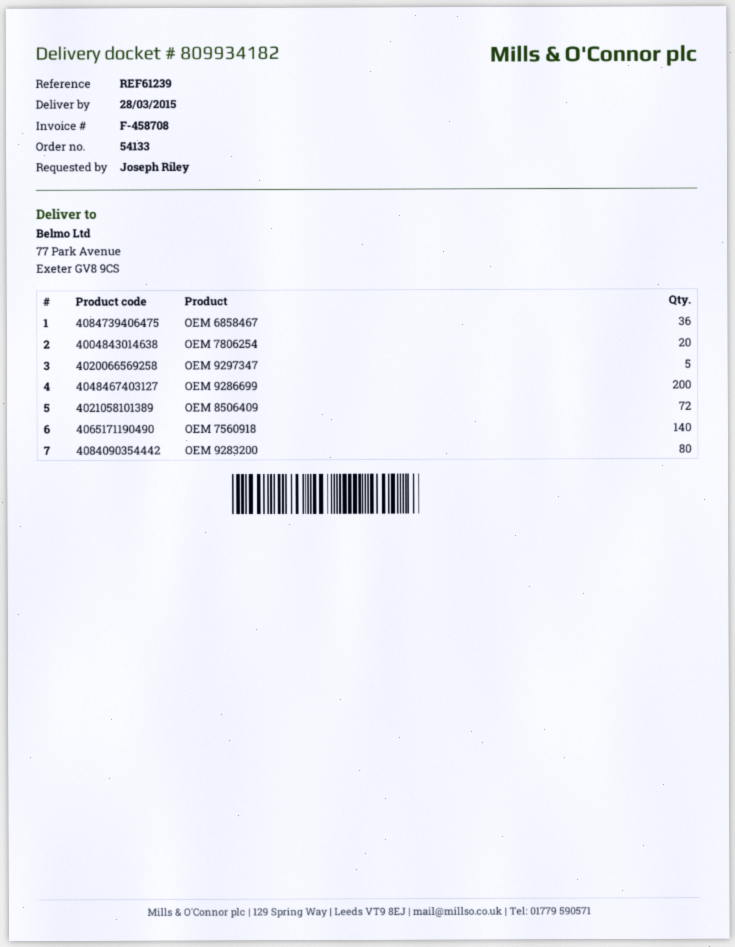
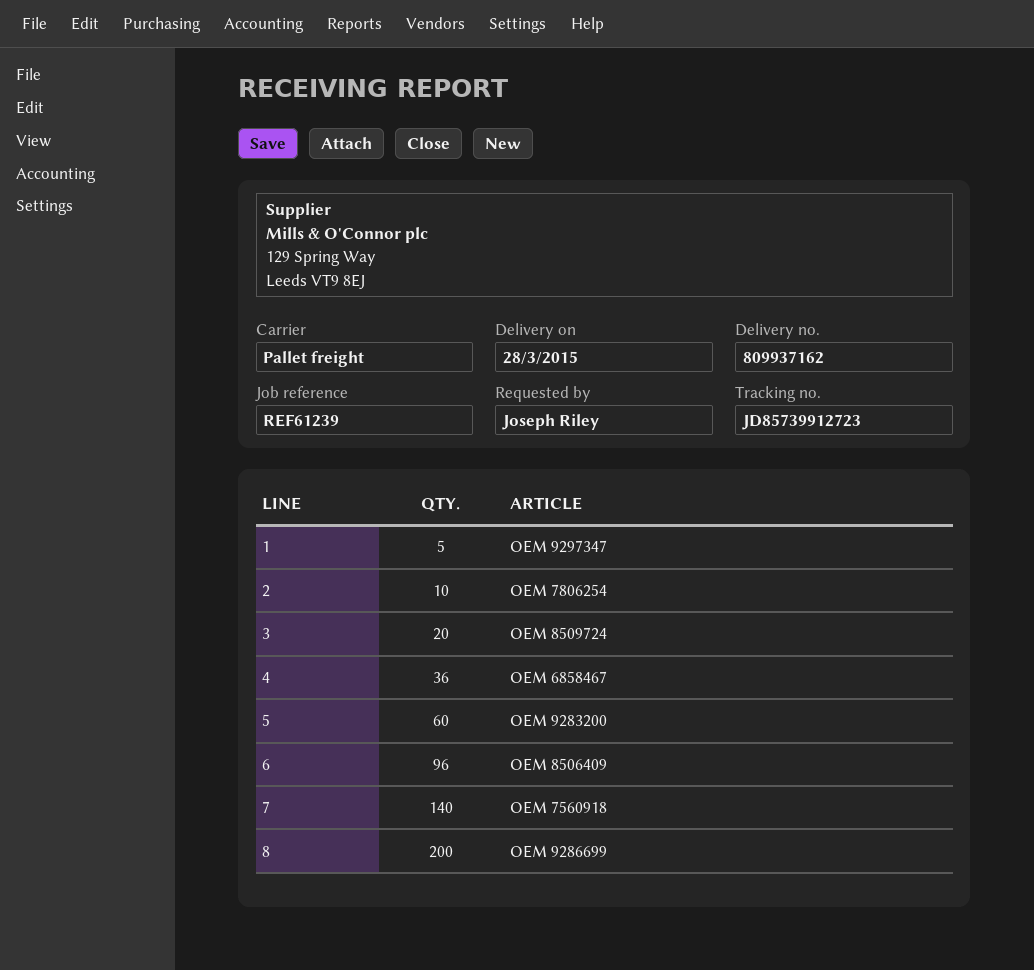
delivery note number: 809934182 -> 809937162
OEM 7806254: 20 -> 10
OEM 8506409: 72 -> 96
OEM 9283200: 80 -> 60
OEM 8509724: none -> 20

